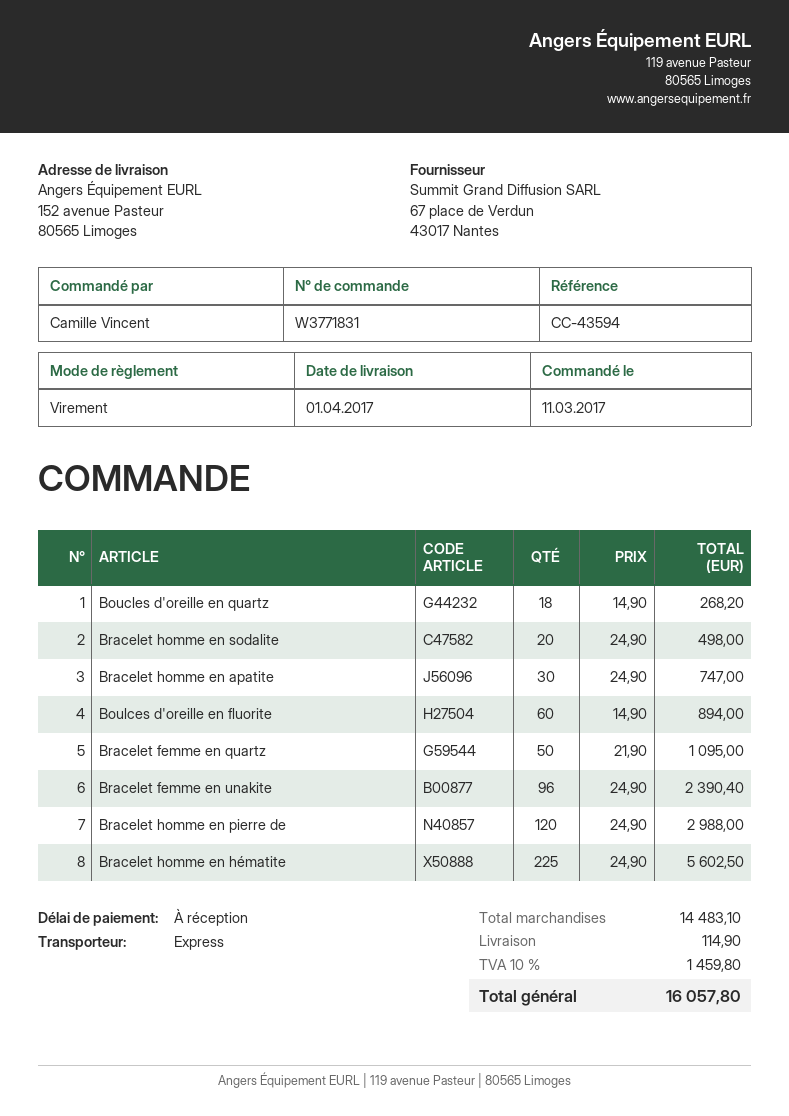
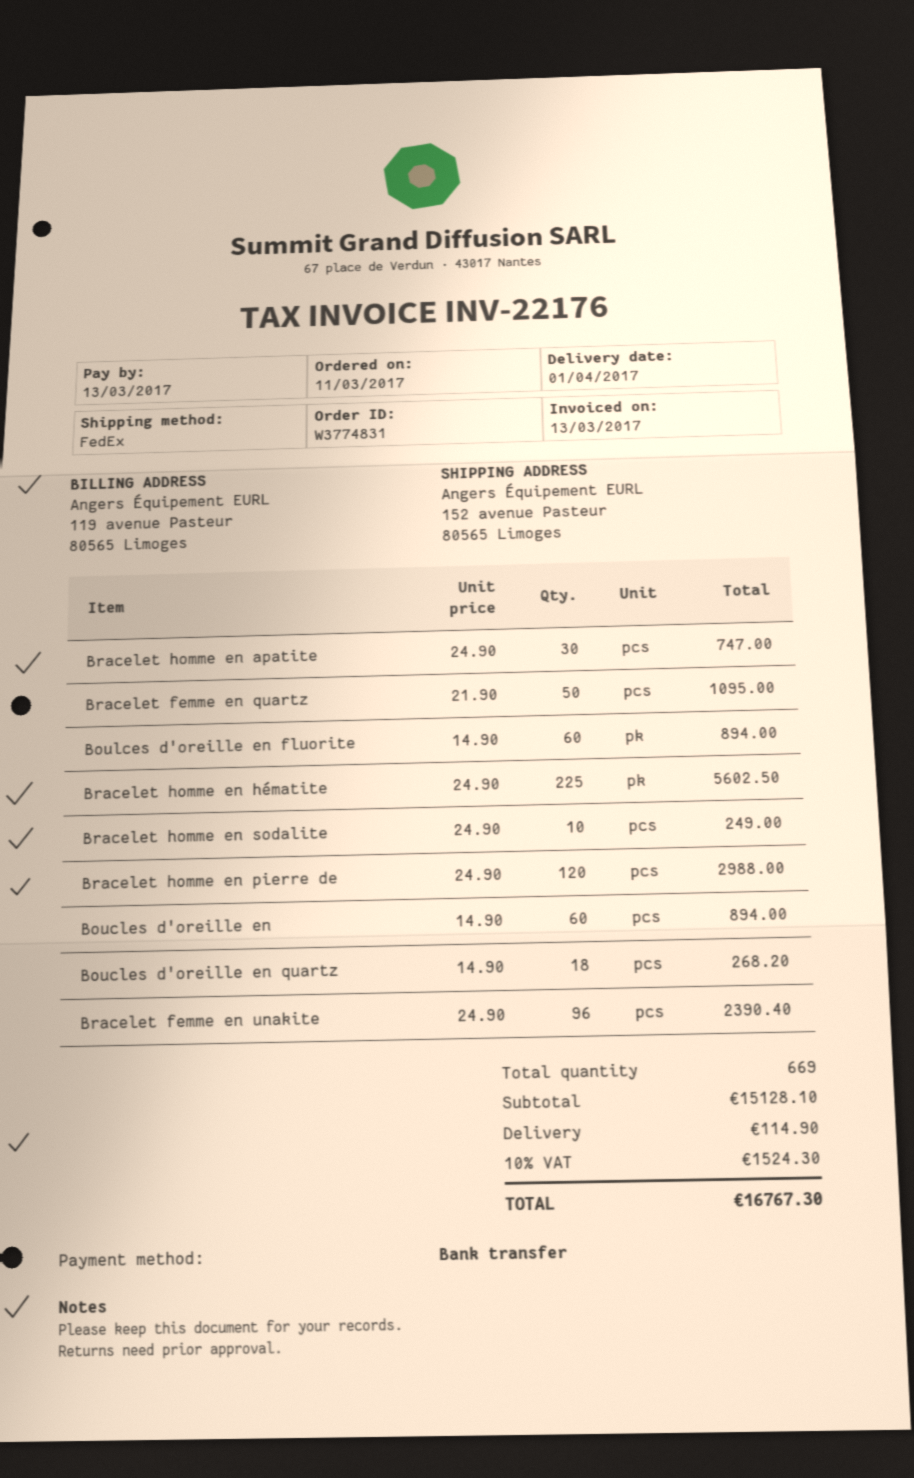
order number: W3771831 -> W3774831
shipping method: express -> FedEx
Bracelet homme en sodalite: 20 x 24.90 = 498.00 -> 10 x 24.90 = 249.00
Boucles d'oreille en: none -> 60 x 14.90 = 894.00
subtotal: 14483.10 -> 15128.10
tax: 10% = 1459.80 -> 10% = 1524.30
total: 16057.80 -> 16767.30

